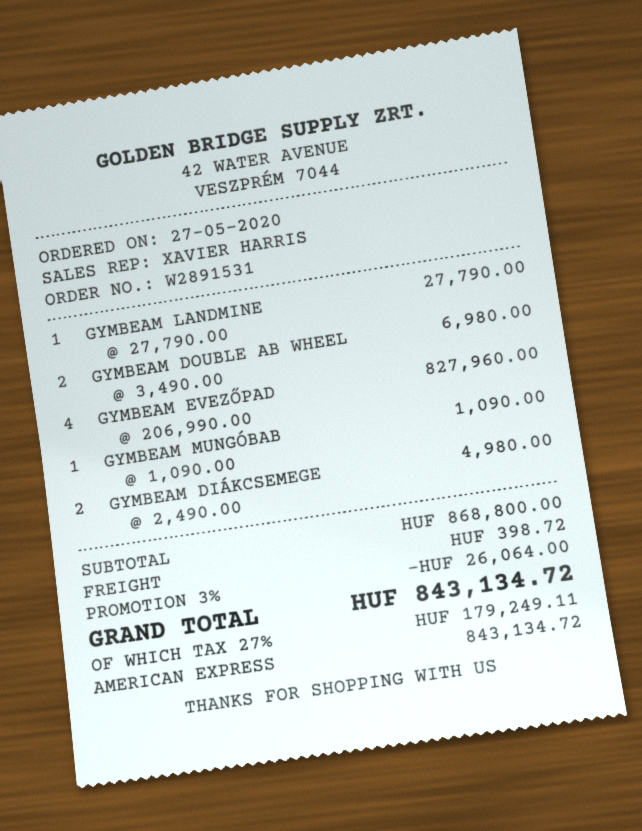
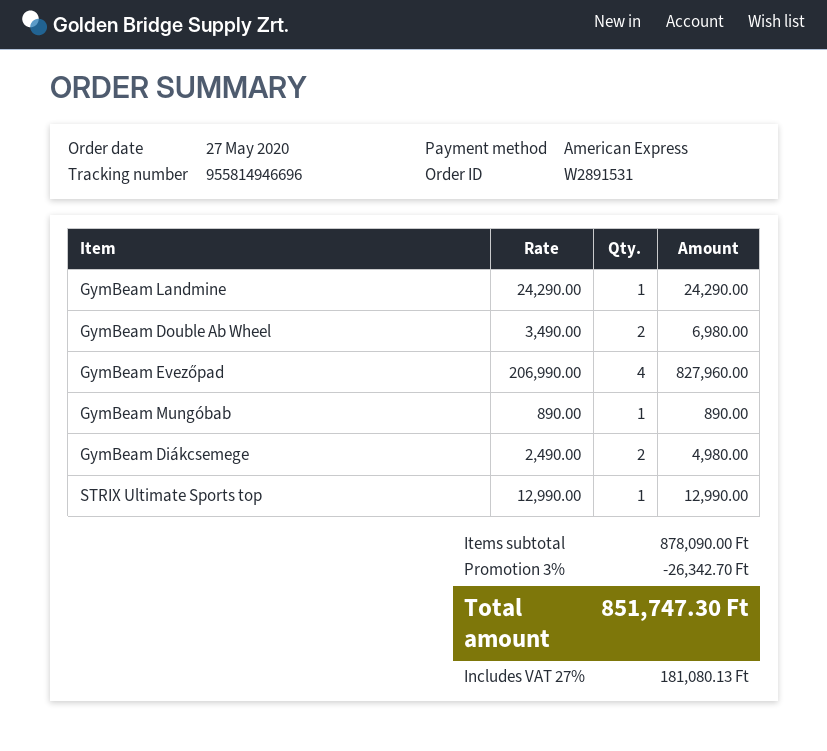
GYMBEAM LANDMINE: 1 x 27790.00 = 27790.00 -> 1 x 24290.00 = 24290.00
GYMBEAM MUNGÓBAB: 1 x 1090.00 = 1090.00 -> 1 x 890.00 = 890.00
STRIX Ultimate Sports top: none -> 1 x 12990.00 = 12990.00
subtotal: 868800.00 -> 878090.00
discount: 3% = 26064.00 -> 3% = 26342.70
shipping: 398.72 -> none
tax: 27% = 179249.11 -> 27% = 181080.13
total: 843134.72 -> 851747.30

